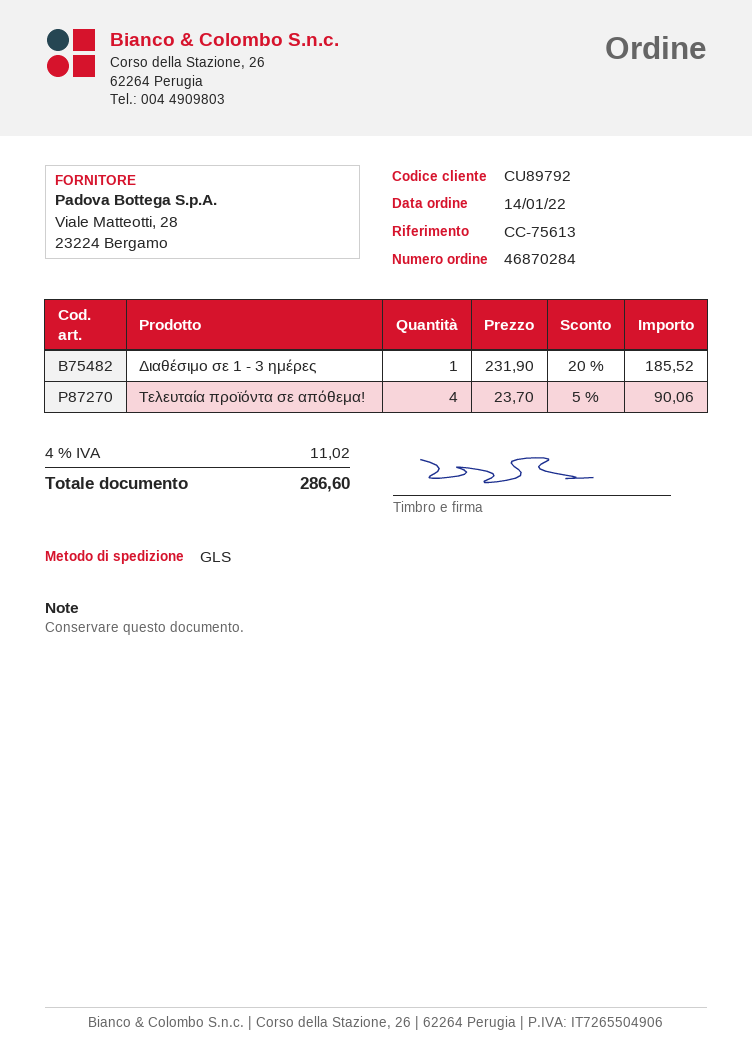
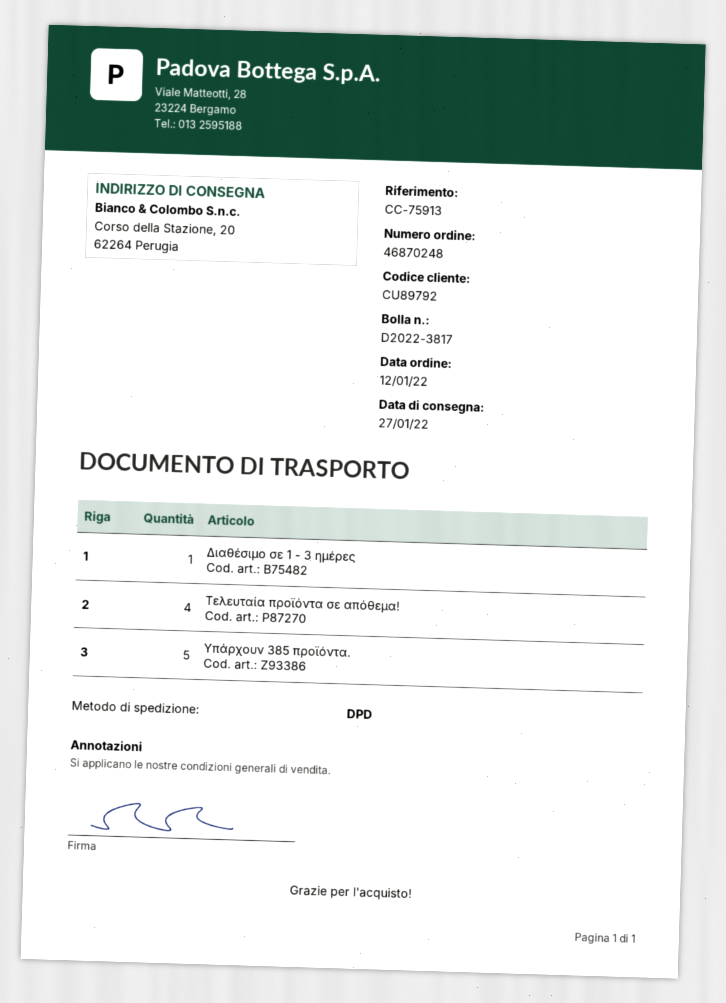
order number: 46870284 -> 46870248
order date: 2022-01-14 -> 2022-01-12
reference: CC-75613 -> CC-75913
shipping method: GLS -> DPD
Υπάρχουν 385 προϊόντα.: none -> 5

